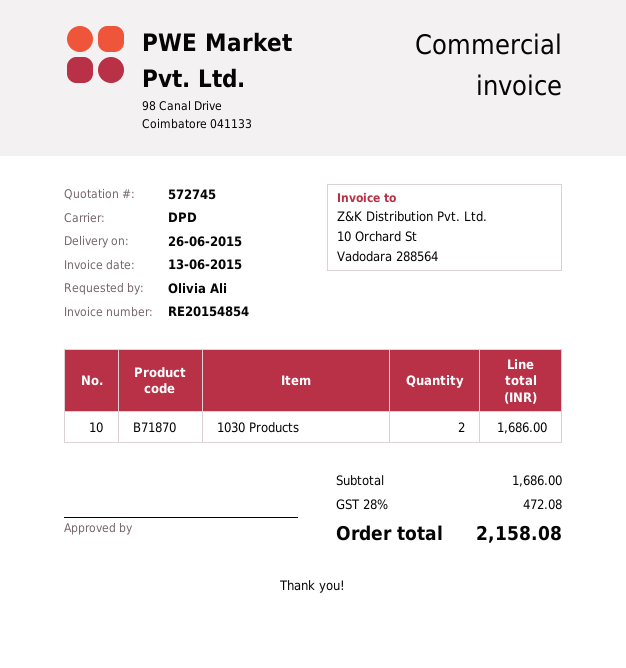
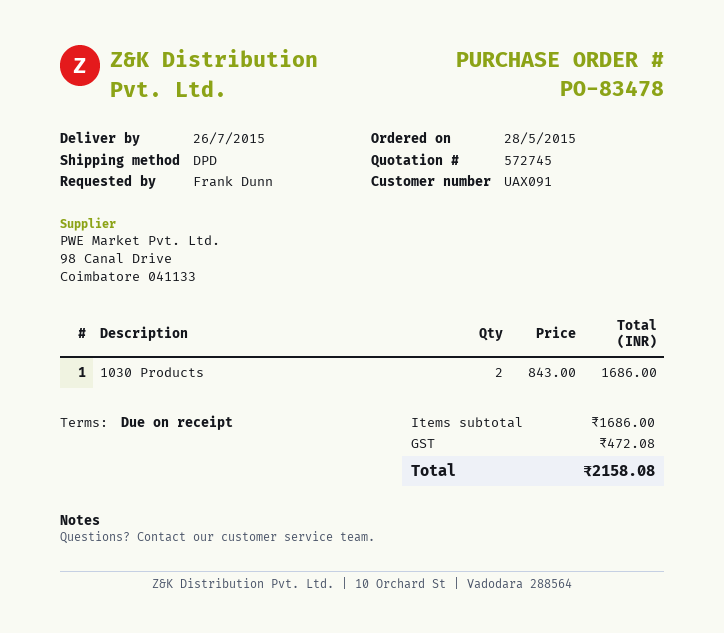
delivery date: 2015-06-26 -> 2015-07-26
ordered by: Olivia Ali -> Frank Dunn

